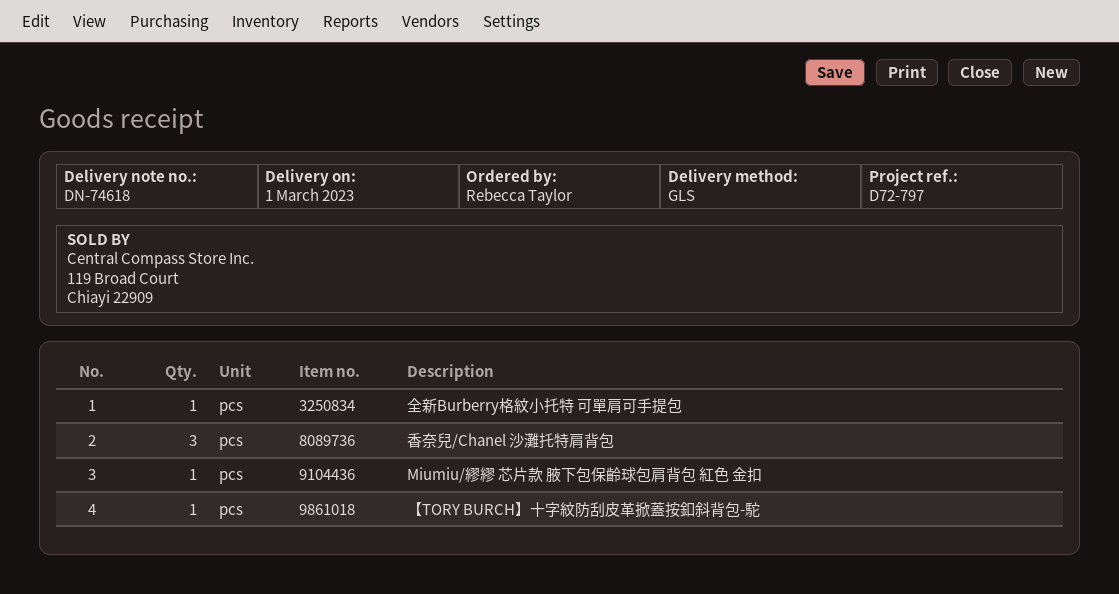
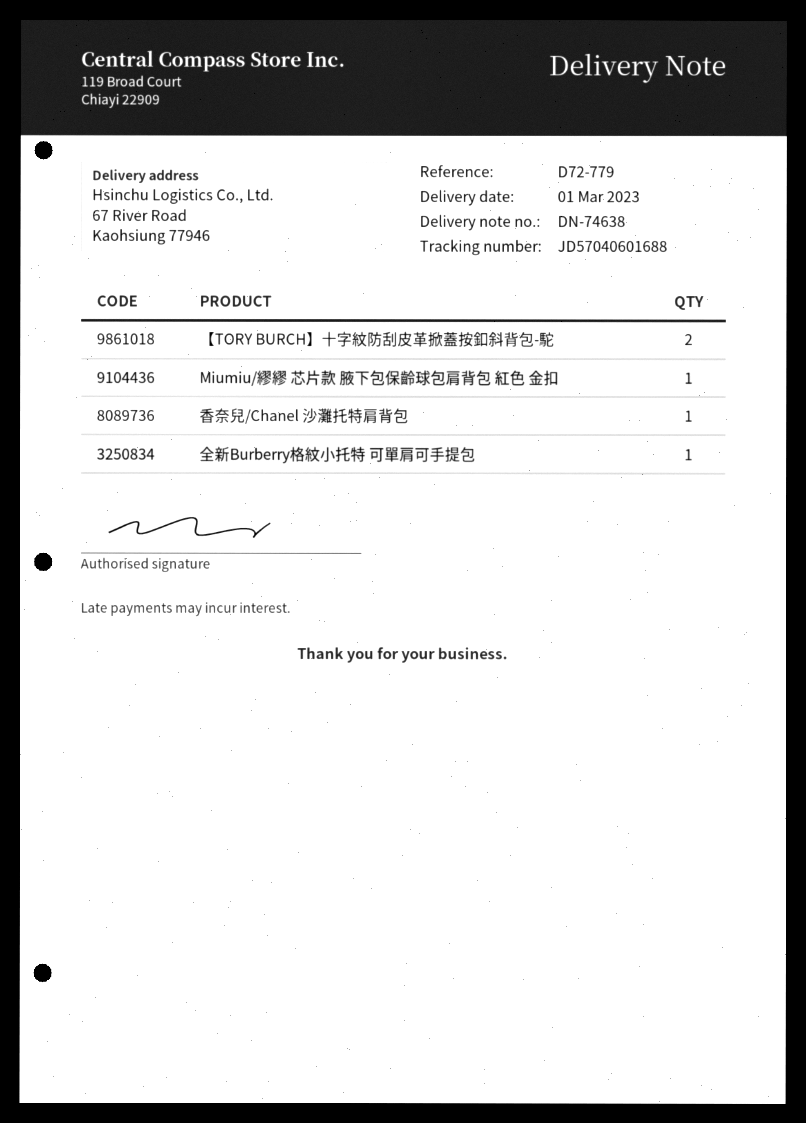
delivery note number: DN-74618 -> DN-74638
reference: D72-797 -> D72-779
香奈兒/Chanel 沙灘托特肩背包: 3 -> 1
【TORY BURCH】十字紋防刮皮革掀蓋按釦斜背包-駝: 1 -> 2

